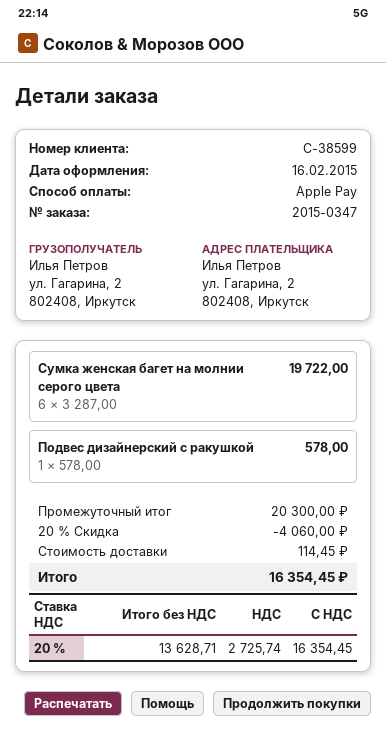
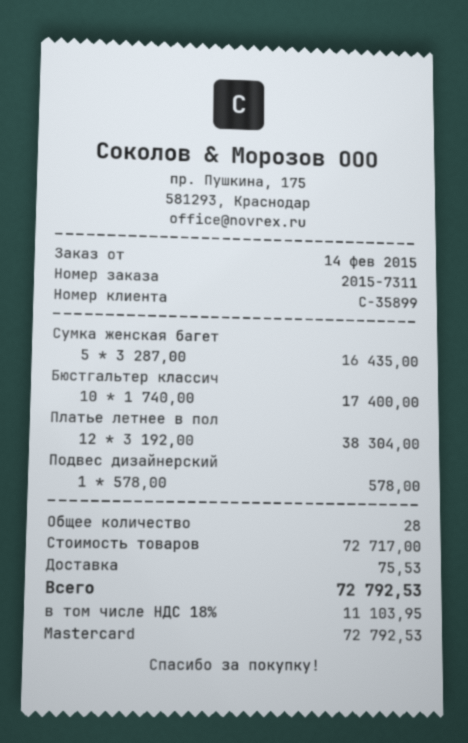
order number: 2015-0347 -> 2015-7311
order date: 2015-02-16 -> 2015-02-14
customer number: C-38599 -> C-35899
payment method: Apple Pay -> Mastercard
Сумка женская багет на молнии серого цвета: 6 x 3287.00 = 19722.00 -> 5 x 3287.00 = 16435.00
Бюстгальтер классич: none -> 10 x 1740.00 = 17400.00
Платье летнее в пол: none -> 12 x 3192.00 = 38304.00
subtotal: 20300.00 -> 72717.00
discount: 20% = 4060.00 -> none
shipping: 114.45 -> 75.53
tax: 20% = 2725.74 -> 18% = 11103.95
total: 16354.45 -> 72792.53

